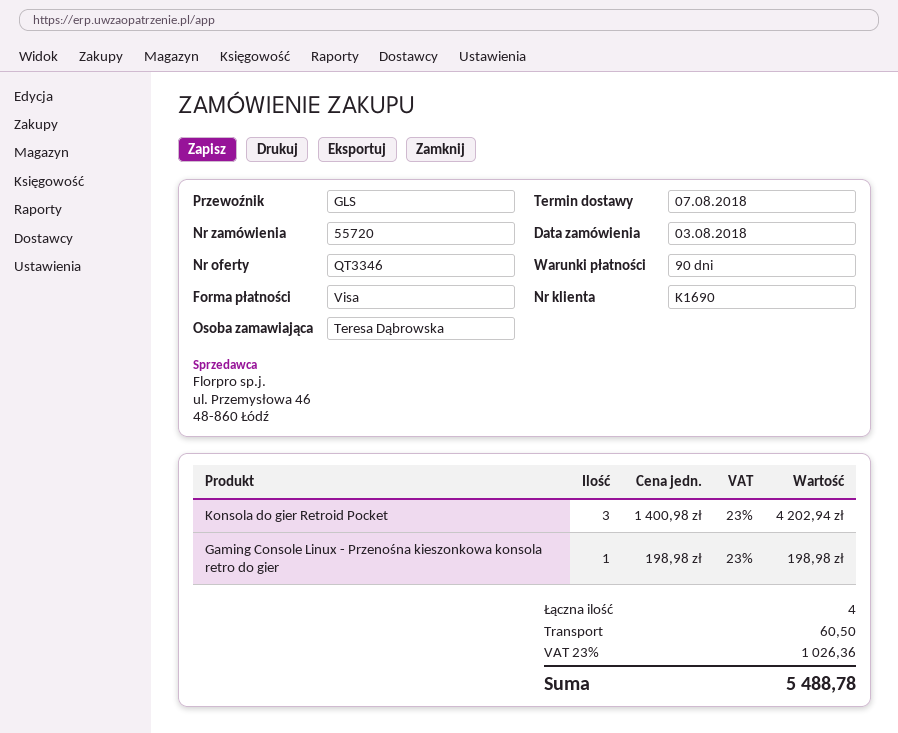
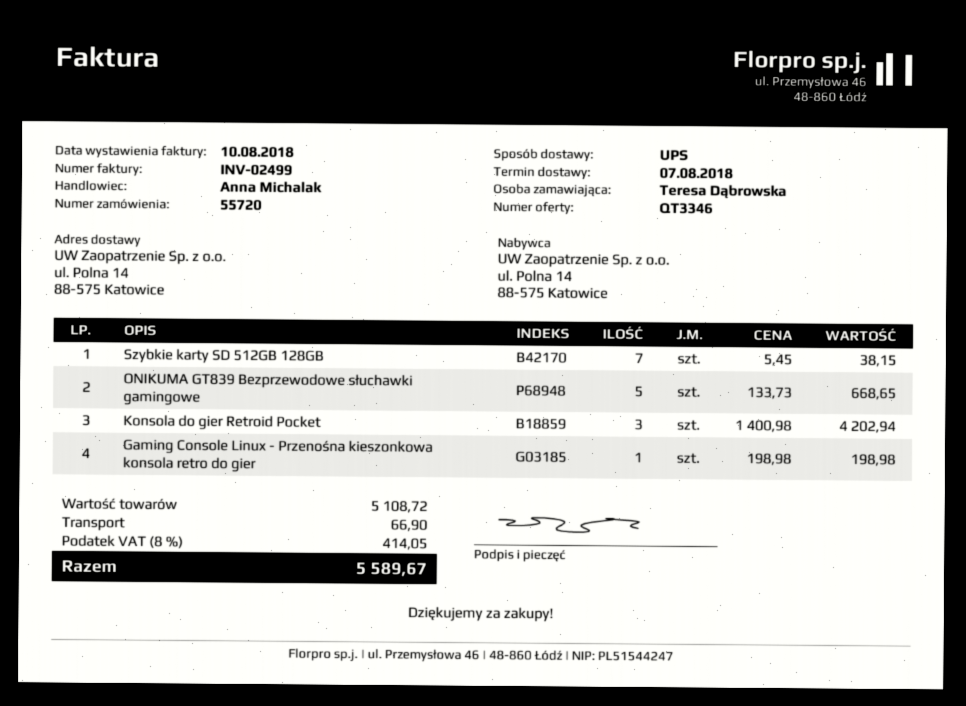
shipping method: GLS -> UPS
Szybkie karty SD 512GB 128GB: none -> 7 x 5.45 = 38.15
ONIKUMA GT839 Bezprzewodowe słuchawki gamingowe: none -> 5 x 133.73 = 668.65
shipping: 60.50 -> 66.90
tax: 23% = 1026.36 -> 8% = 414.05
total: 5488.78 -> 5589.67

